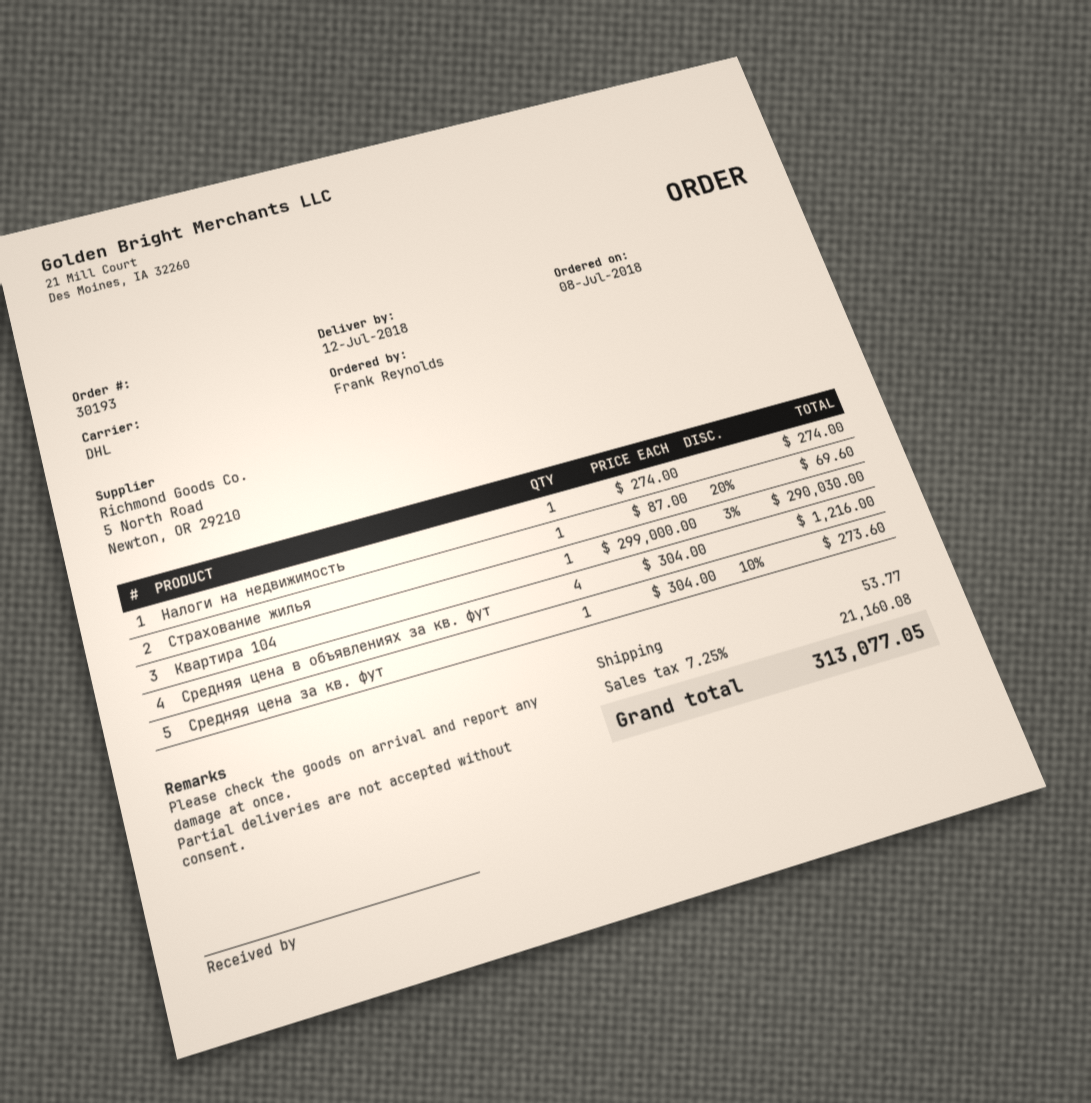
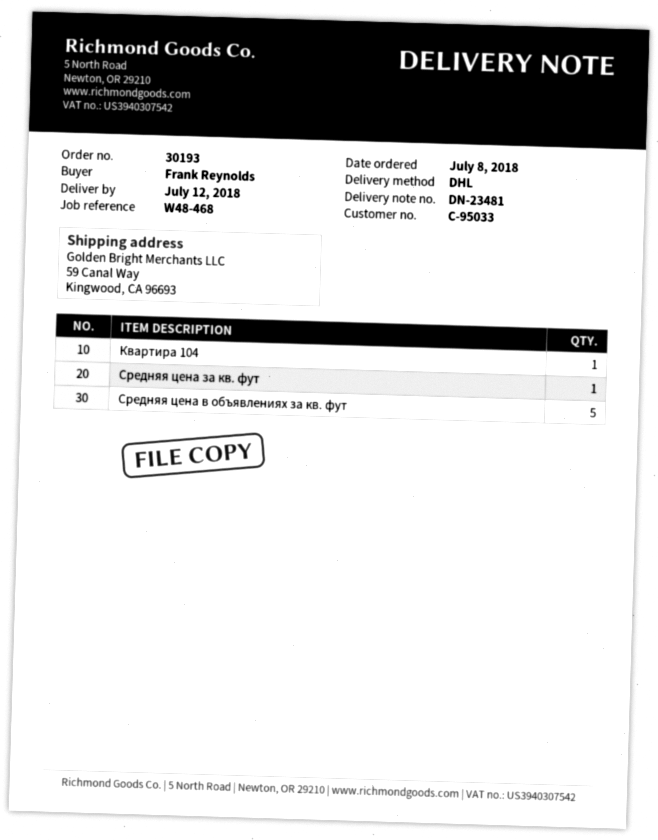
Налоги на недвижимость: 1 -> none
Страхование жилья: 1 -> none
Средняя цена в объявлениях за кв. фут: 4 -> 5

